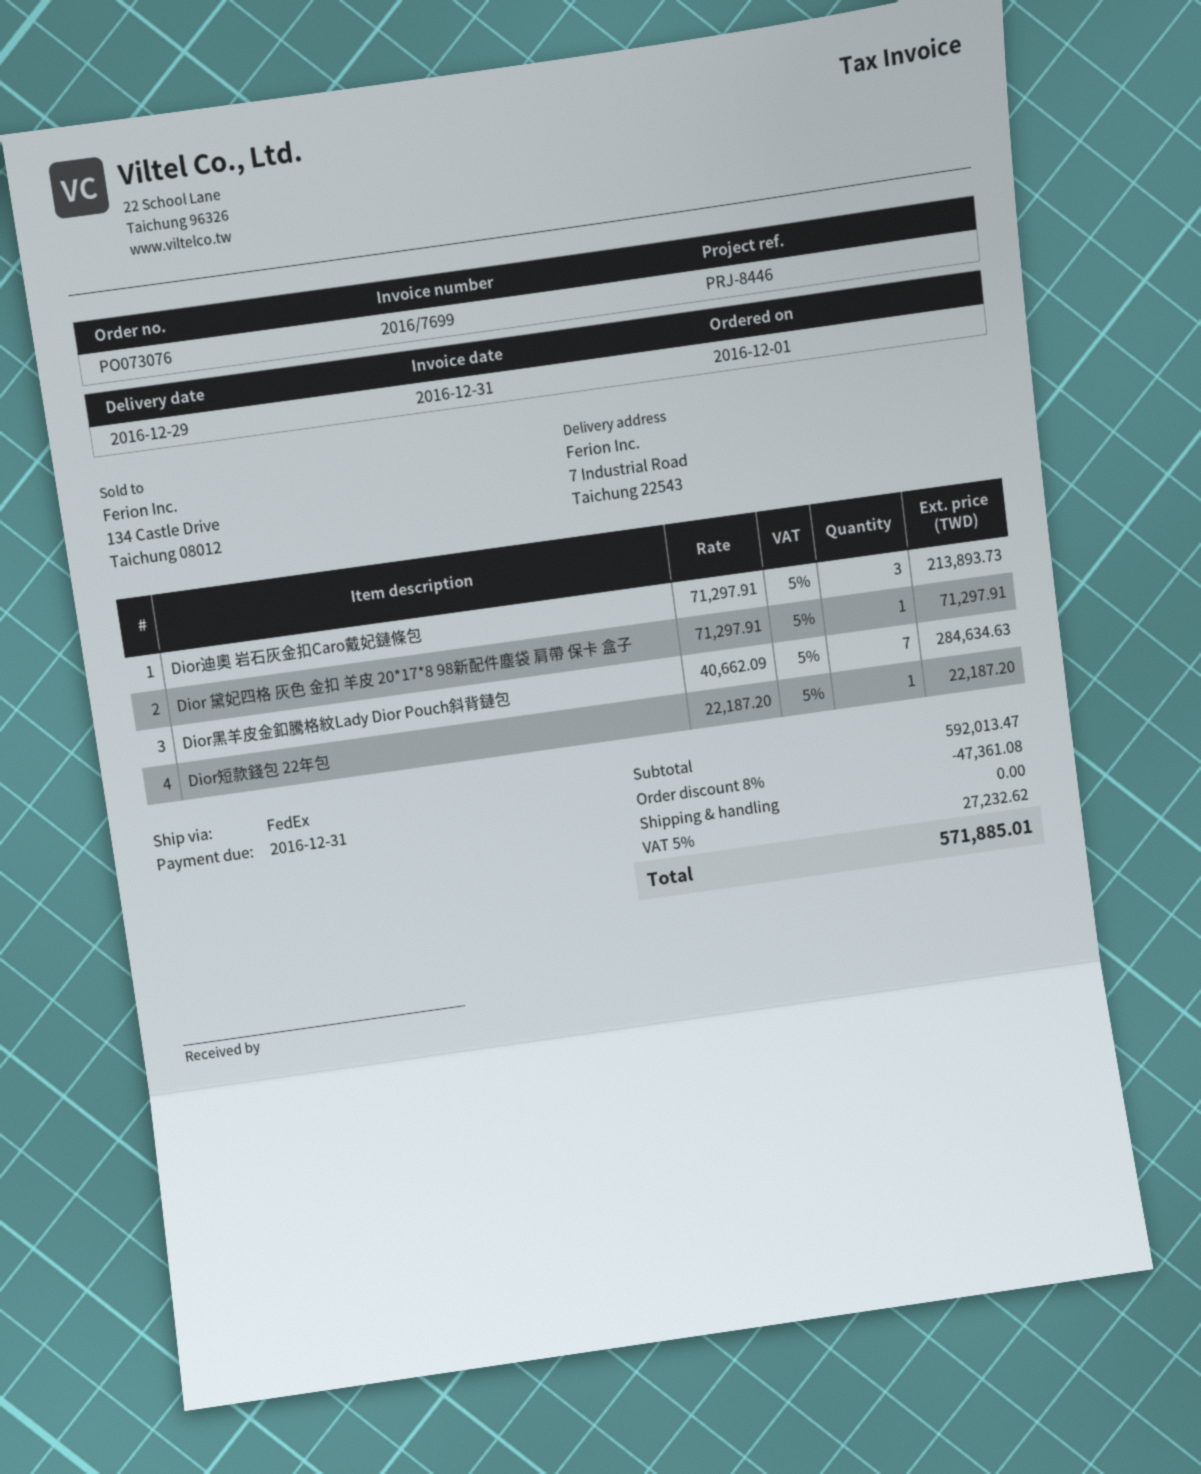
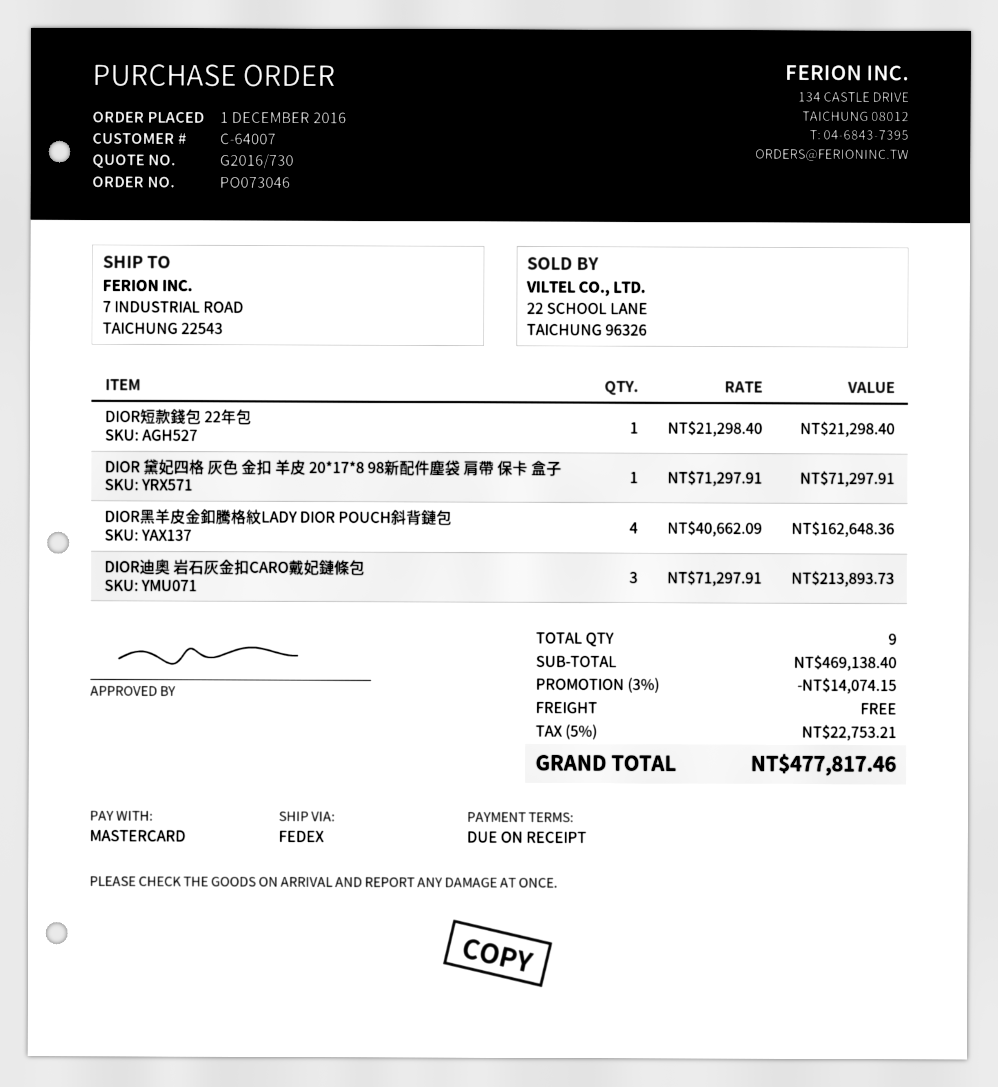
order number: PO073076 -> PO073046
Dior黑羊皮金釦騰格紋Lady Dior Pouch斜背鏈包: 7 x 40662.09 = 284634.63 -> 4 x 40662.09 = 162648.36
Dior短款錢包 22年包: 1 x 22187.20 = 22187.20 -> 1 x 21298.40 = 21298.40
subtotal: 592013.47 -> 469138.40
discount: 8% = 47361.08 -> 3% = 14074.15
tax: 5% = 27232.62 -> 5% = 22753.21
total: 571885.01 -> 477817.46

